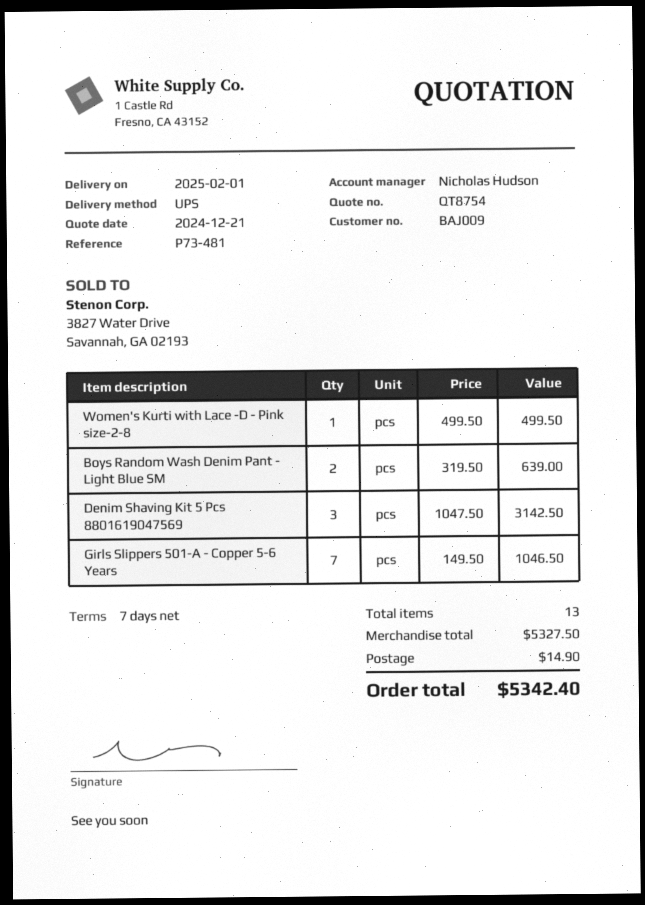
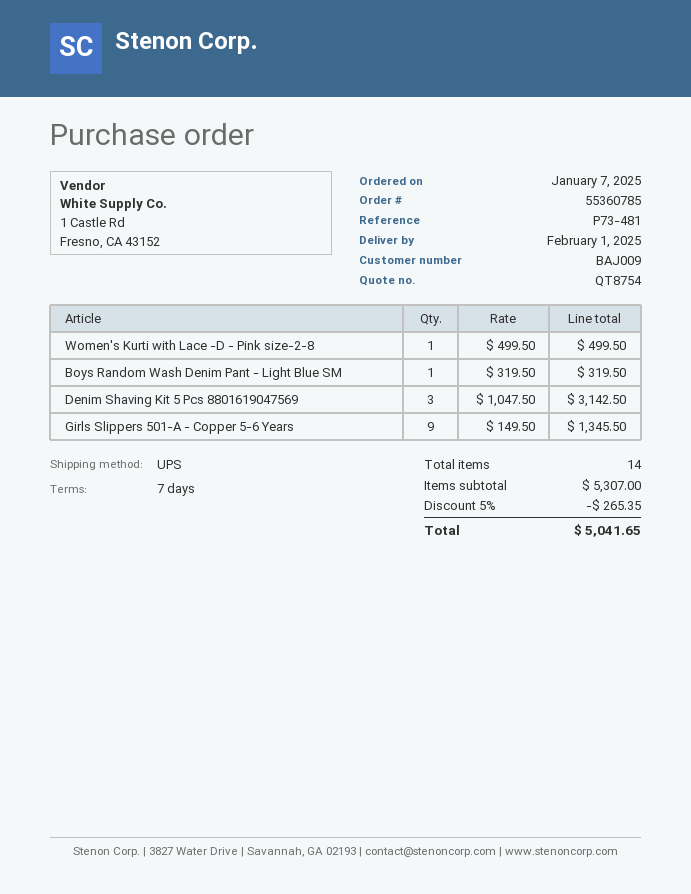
Boys Random Wash Denim Pant - Light Blue SM: 2 x 319.50 = 639.00 -> 1 x 319.50 = 319.50
Girls Slippers 501-A - Copper 5-6 Years: 7 x 149.50 = 1046.50 -> 9 x 149.50 = 1345.50
total quantity: 13 -> 14
subtotal: 5327.50 -> 5307.00
discount: none -> 5% = 265.35
shipping: 14.90 -> none
total: 5342.40 -> 5041.65

